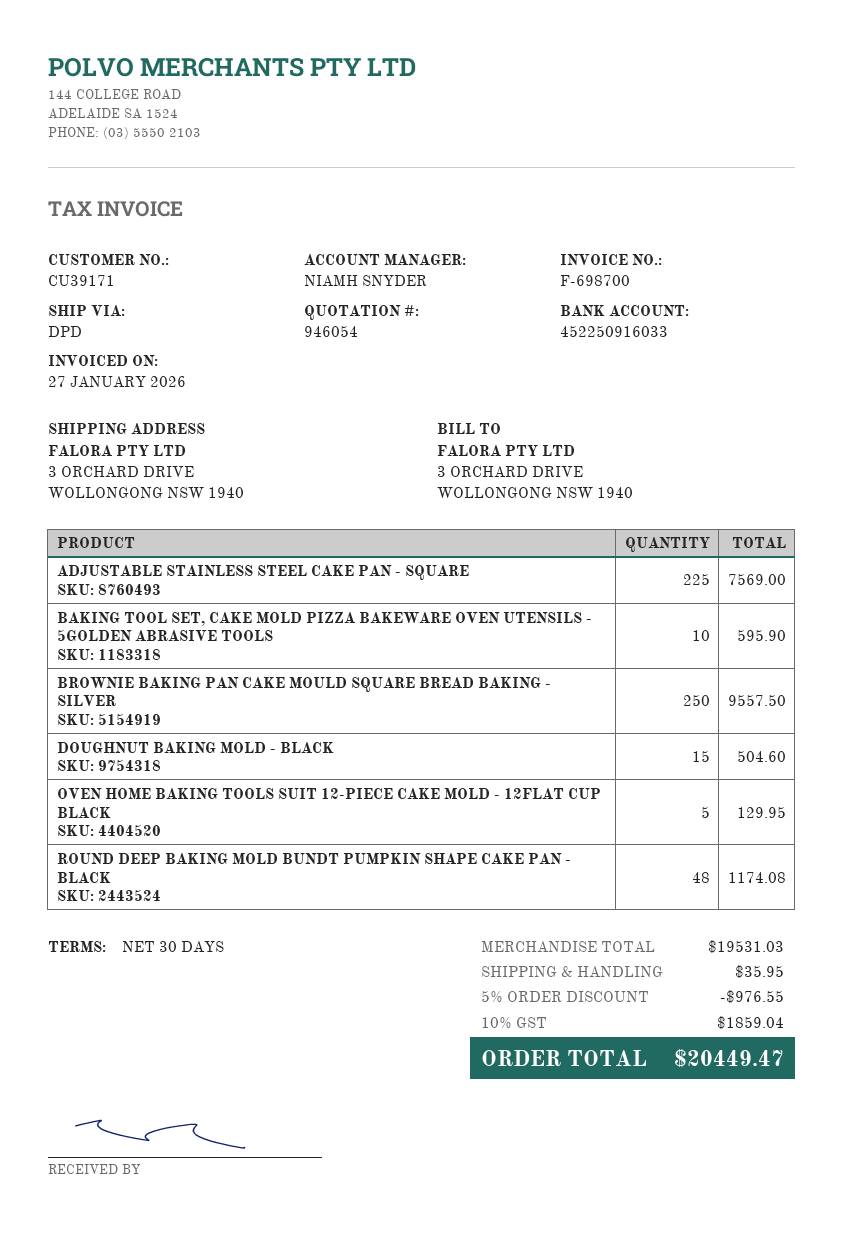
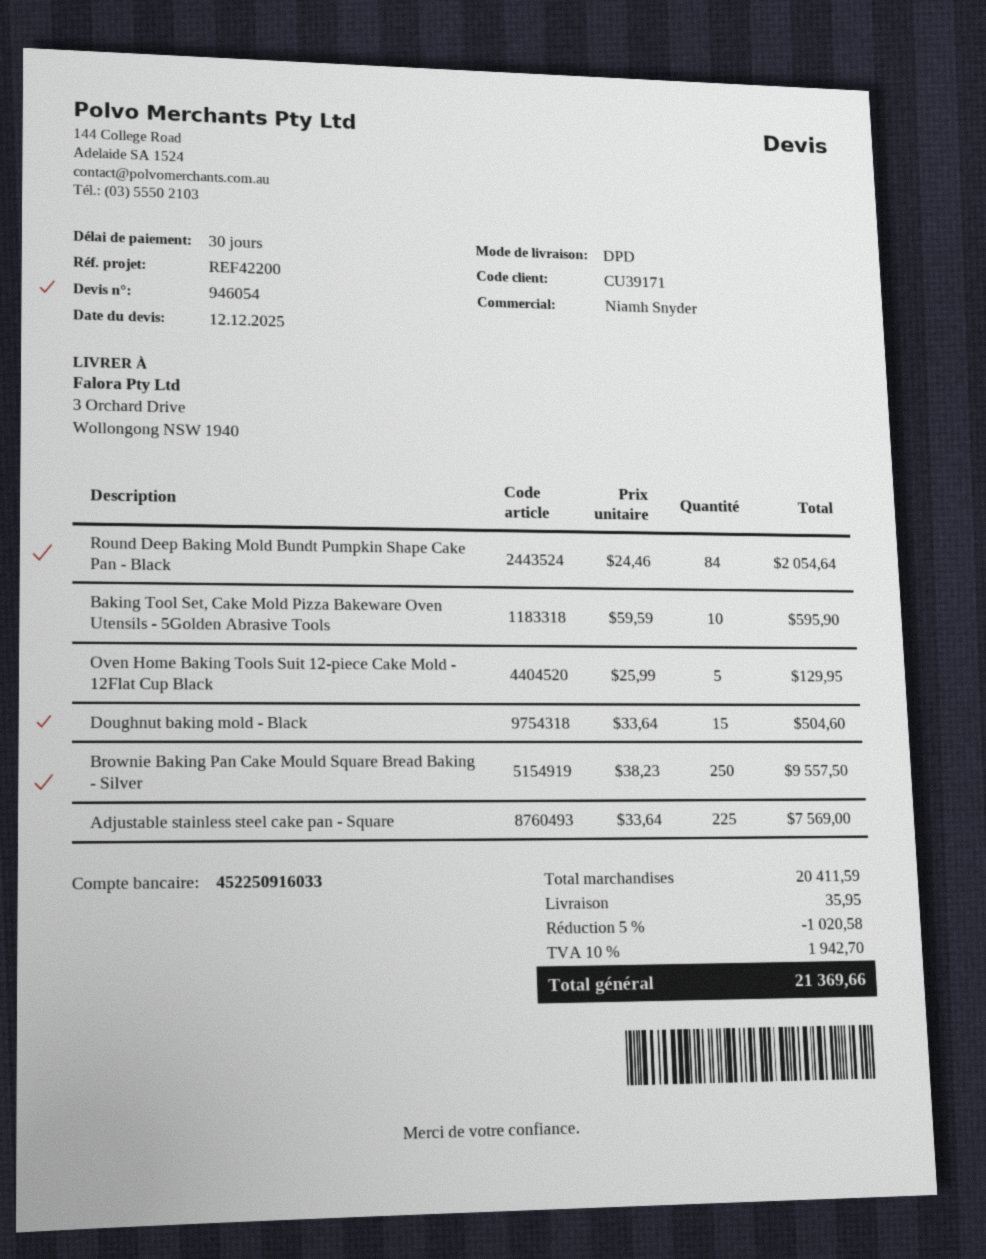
ROUND DEEP BAKING MOLD BUNDT PUMPKIN SHAPE CAKE PAN - BLACK: 48 for 1174.08 -> 84 for 2054.64
subtotal: 19531.03 -> 20411.59
discount: 5% = 976.55 -> 5% = 1020.58
tax: 10% = 1859.04 -> 10% = 1942.70
total: 20449.47 -> 21369.66

